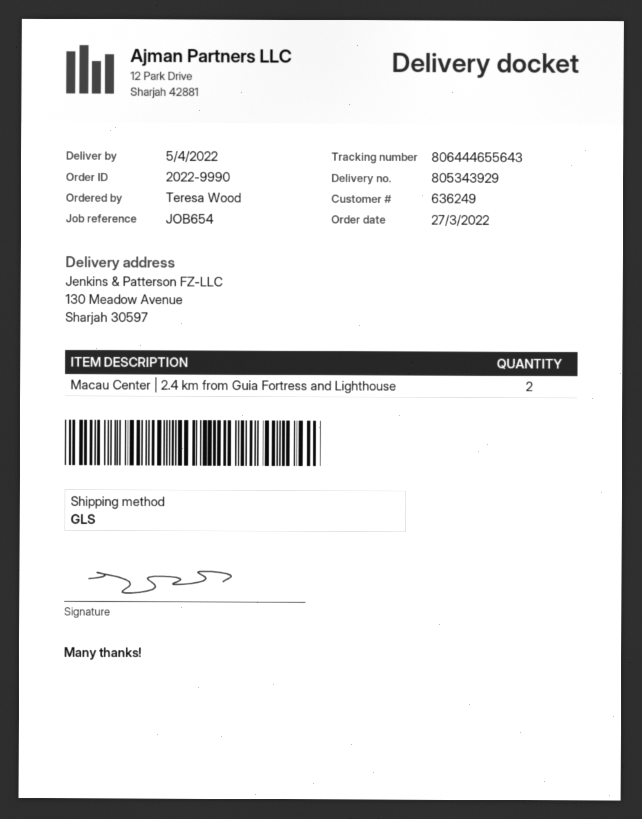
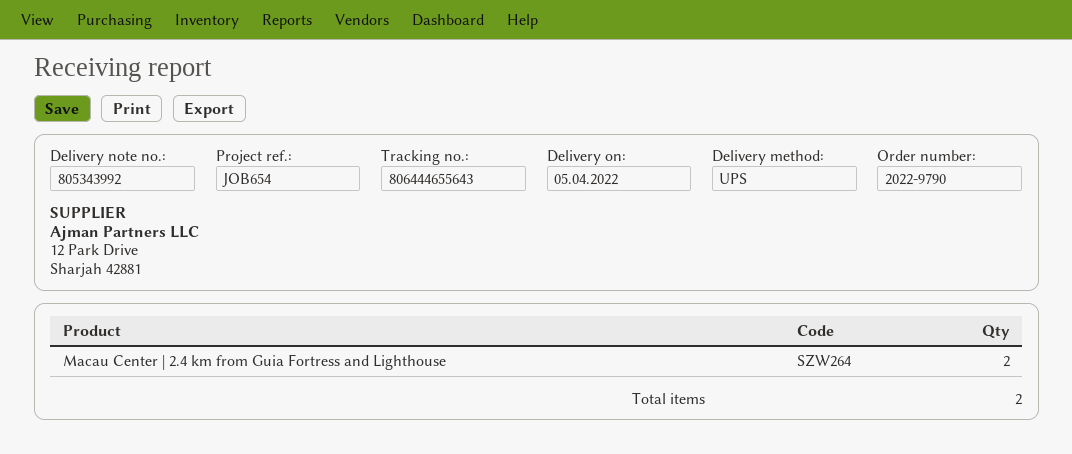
order number: 2022-9990 -> 2022-9790
delivery note number: 805343929 -> 805343992
shipping method: GLS -> UPS

